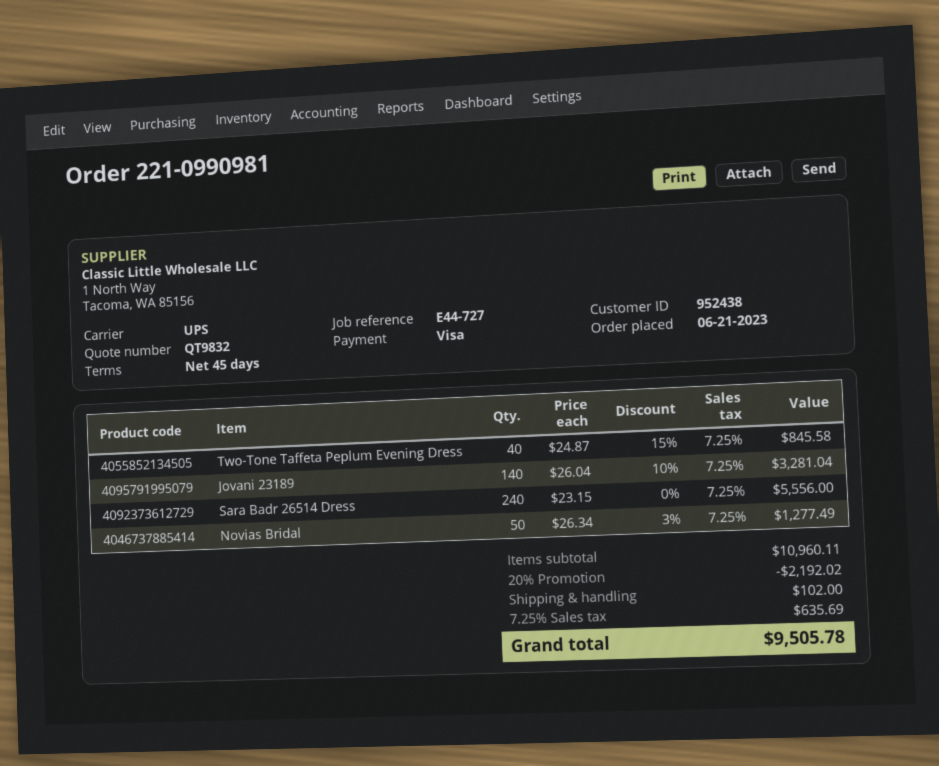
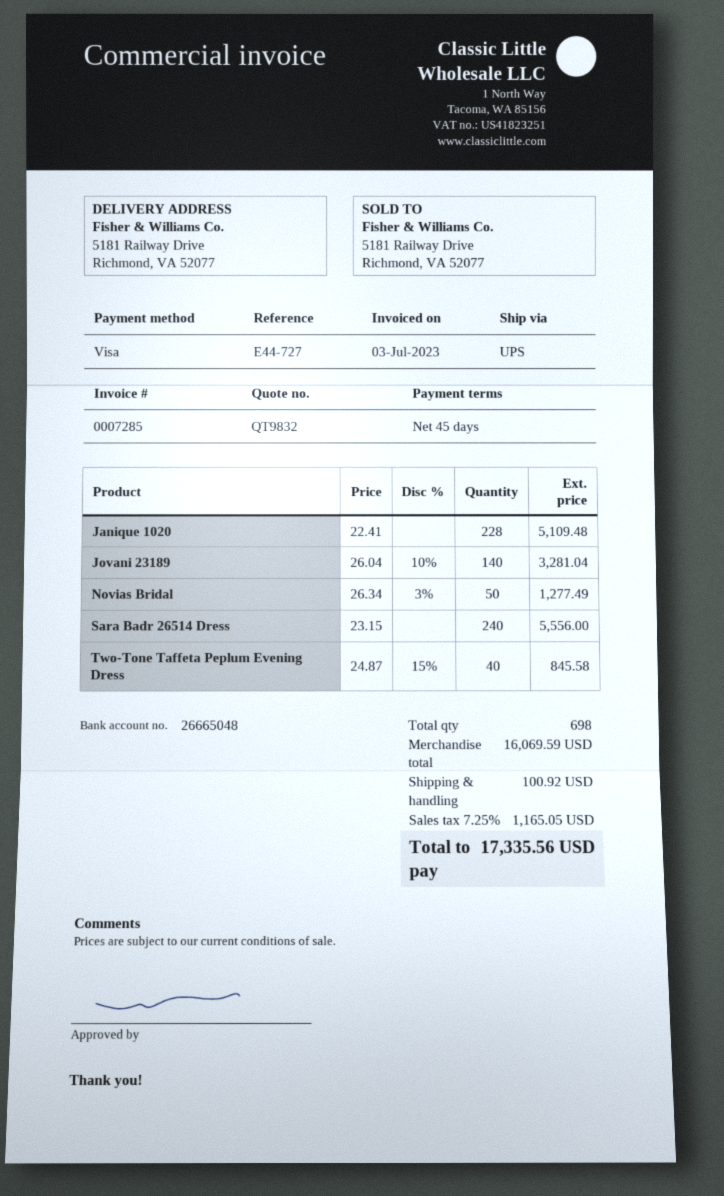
Janique 1020: none -> 228 x 22.41 = 5109.48
subtotal: 10960.11 -> 16069.59
discount: 20% = 2192.02 -> none
shipping: 102.00 -> 100.92
tax: 7.25% = 635.69 -> 7.25% = 1165.05
total: 9505.78 -> 17335.56

